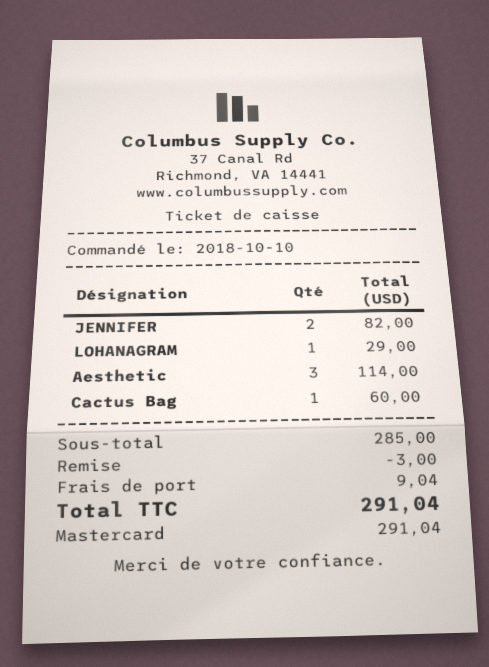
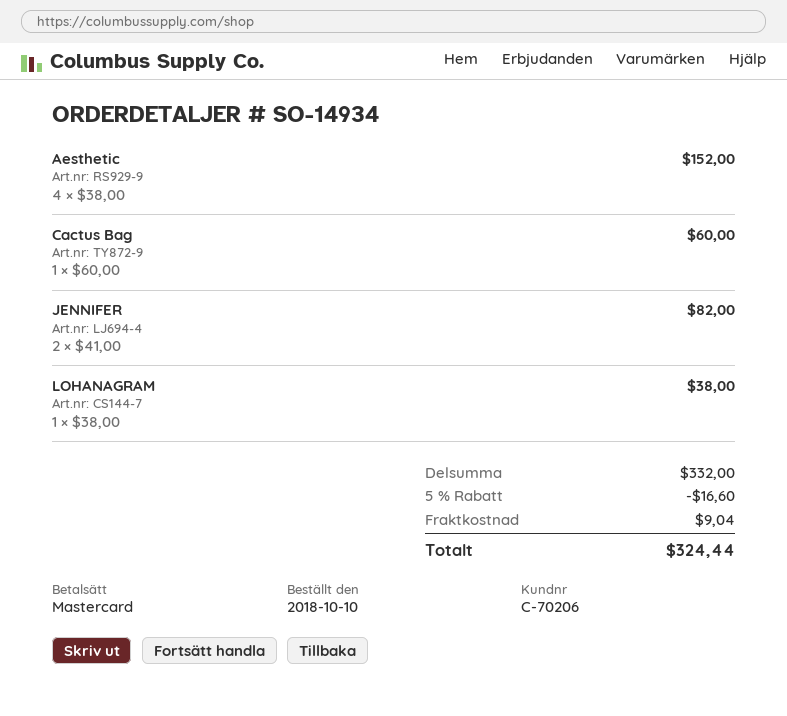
LOHANAGRAM: 1 for 29.00 -> 1 for 38.00
Aesthetic: 3 for 114.00 -> 4 for 152.00
subtotal: 285.00 -> 332.00
discount: 3.00 -> 16.60
total: 291.04 -> 324.44

